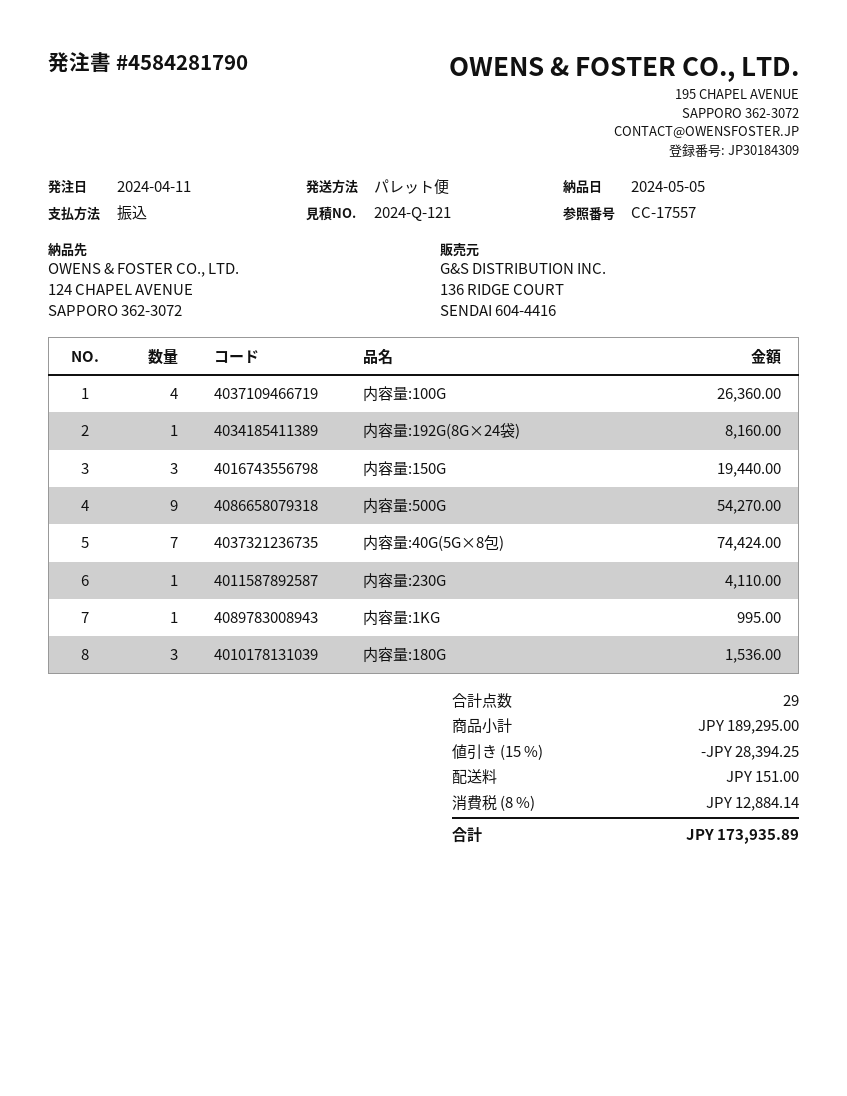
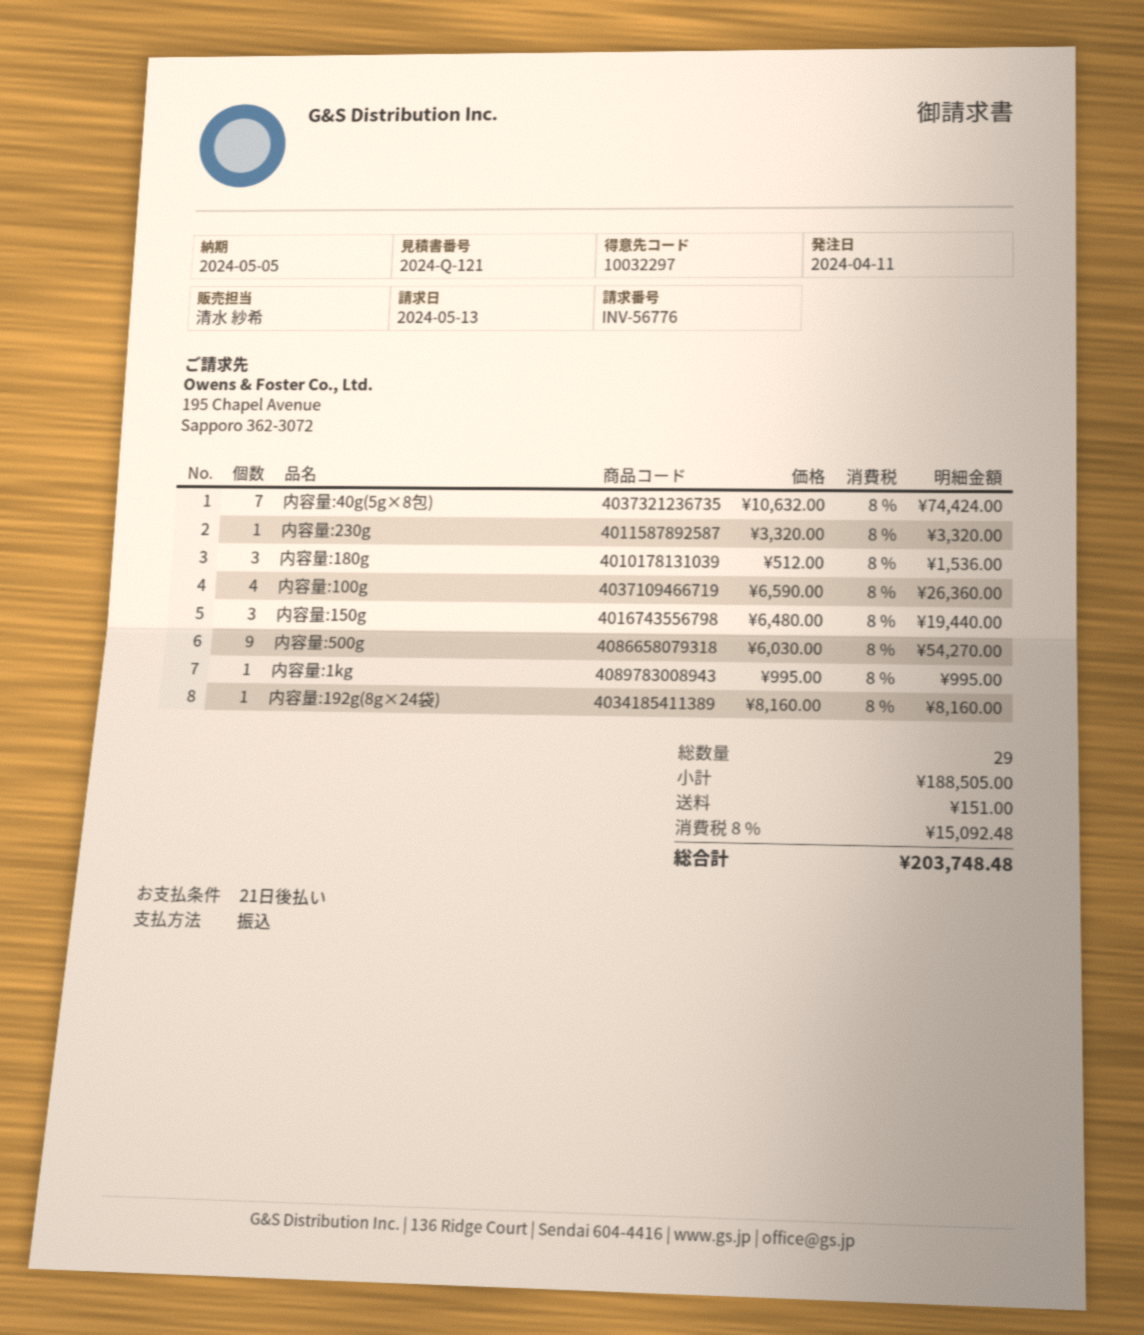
内容量:230G: 1 for 4110.00 -> 1 for 3320.00
subtotal: 189295.00 -> 188505.00
discount: 15% = 28394.25 -> none
tax: 8% = 12884.14 -> 8% = 15092.48
total: 173935.89 -> 203748.48

